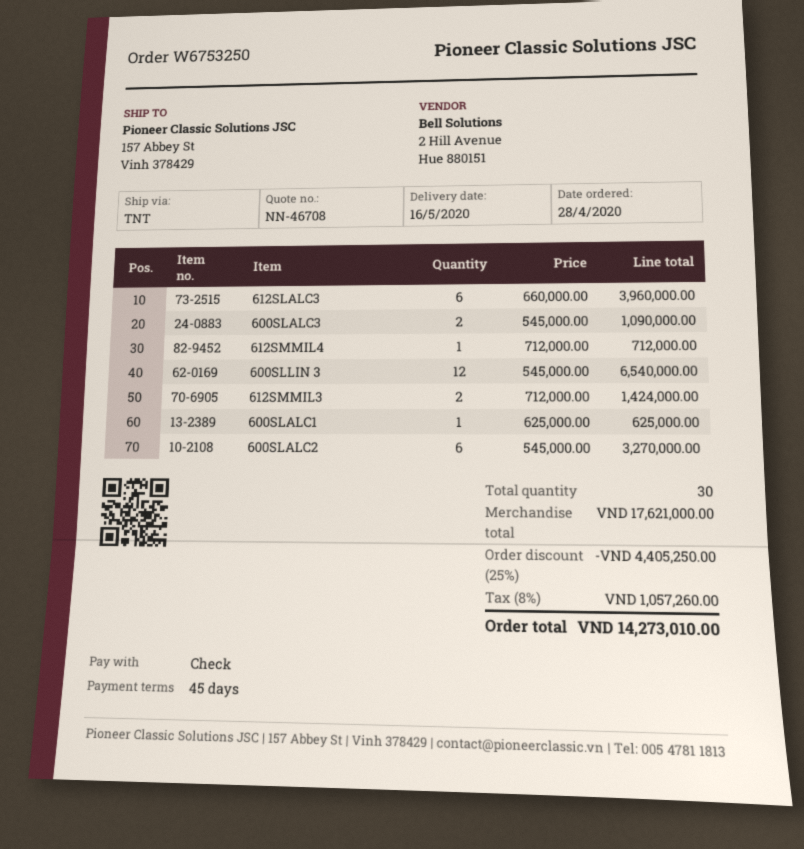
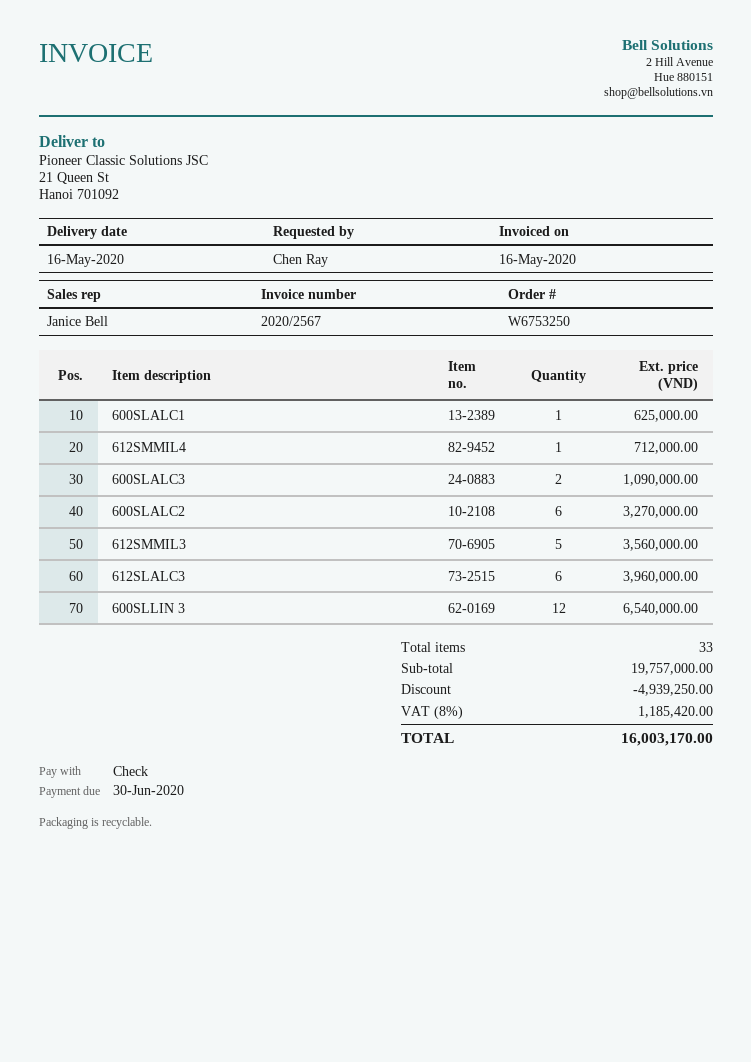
ship to: 157 Abbey St, Vinh 378429 -> 21 Queen St, Hanoi 701092
612SMMIL3: 2 for 1424000.00 -> 5 for 3560000.00
total quantity: 30 -> 33
subtotal: 17621000.00 -> 19757000.00
discount: 4405250.00 -> 4939250.00
tax: 8% = 1057260.00 -> 8% = 1185420.00
total: 14273010.00 -> 16003170.00

